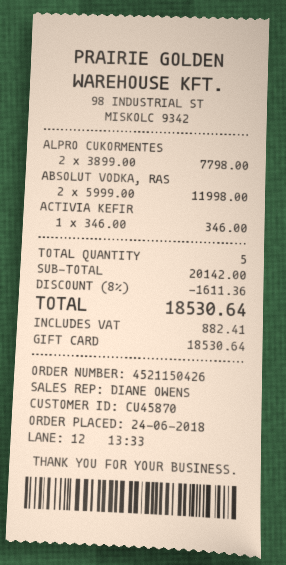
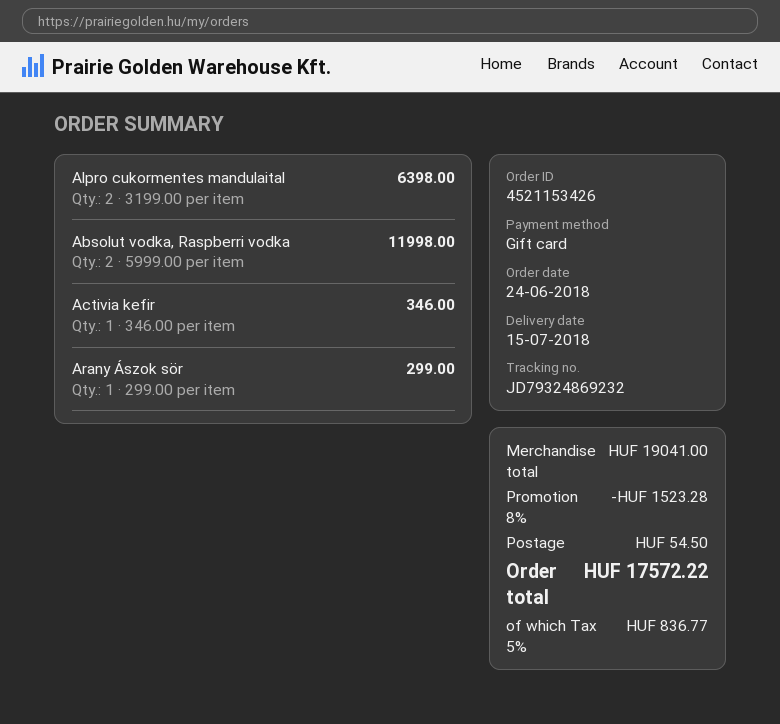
order number: 4521150426 -> 4521153426
ALPRO CUKORMENTES: 2 x 3899.00 = 7798.00 -> 2 x 3199.00 = 6398.00
Arany Ászok sör: none -> 1 x 299.00 = 299.00
subtotal: 20142.00 -> 19041.00
discount: 8% = 1611.36 -> 8% = 1523.28
shipping: none -> 54.50
tax: 882.41 -> 836.77
total: 18530.64 -> 17572.22

